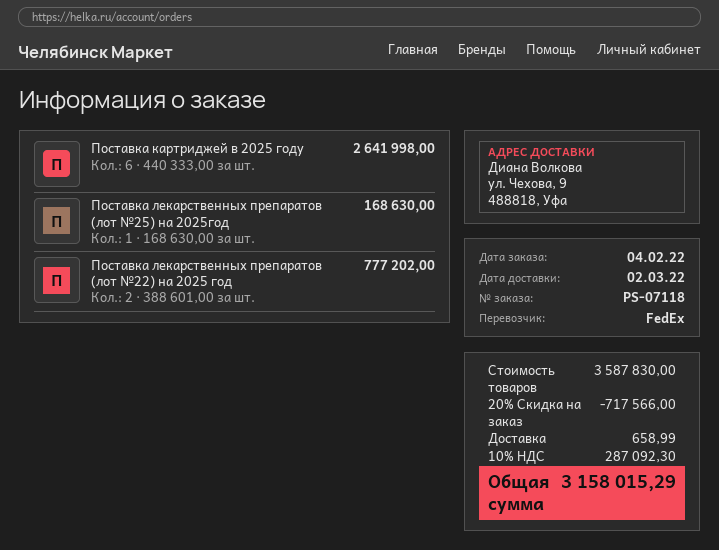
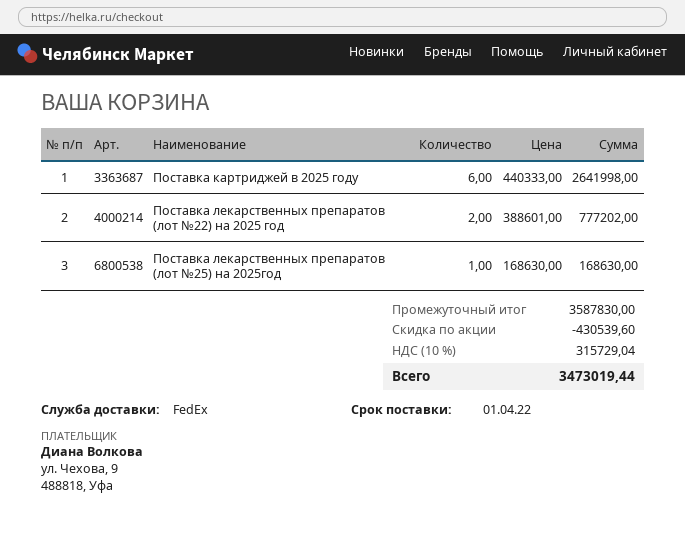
delivery date: 2022-03-02 -> 2022-04-01
discount: 717566.00 -> 430539.60
shipping: 658.99 -> none
tax: 10% = 287092.30 -> 10% = 315729.04
total: 3158015.29 -> 3473019.44

